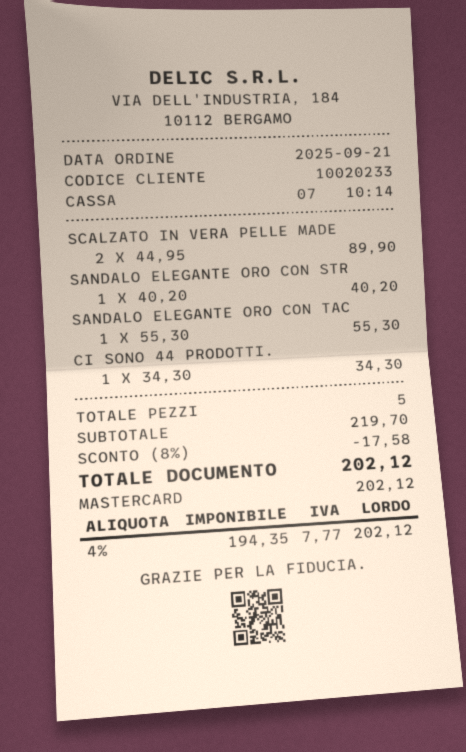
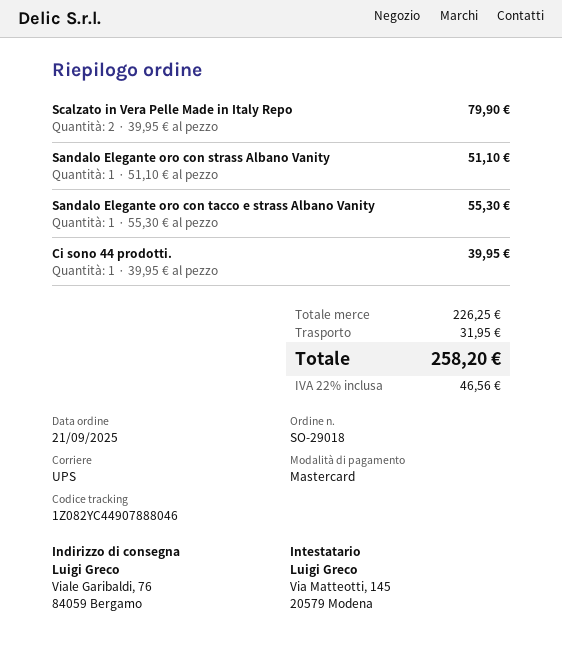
SCALZATO IN VERA PELLE MADE: 2 x 44.95 = 89.90 -> 2 x 39.95 = 79.90
SANDALO ELEGANTE ORO CON STR: 1 x 40.20 = 40.20 -> 1 x 51.10 = 51.10
CI SONO 44 PRODOTTI.: 1 x 34.30 = 34.30 -> 1 x 39.95 = 39.95
subtotal: 219.70 -> 226.25
discount: 8% = 17.58 -> none
shipping: none -> 31.95
tax: 4% = 7.77 -> 22% = 46.56
total: 202.12 -> 258.20

